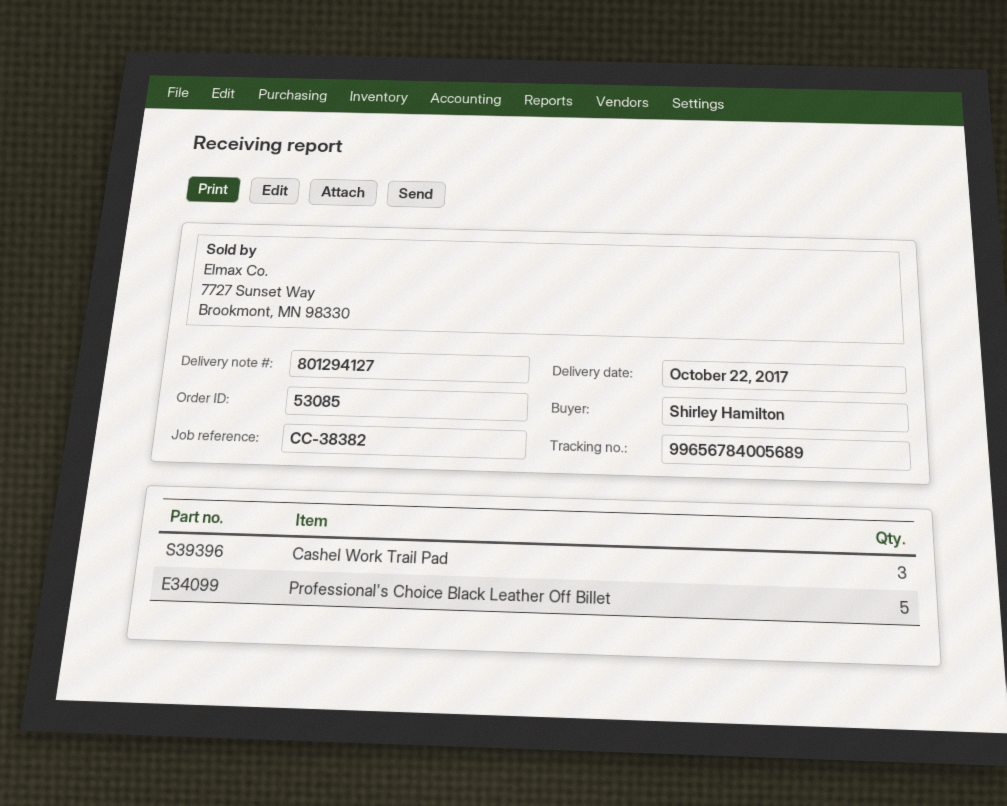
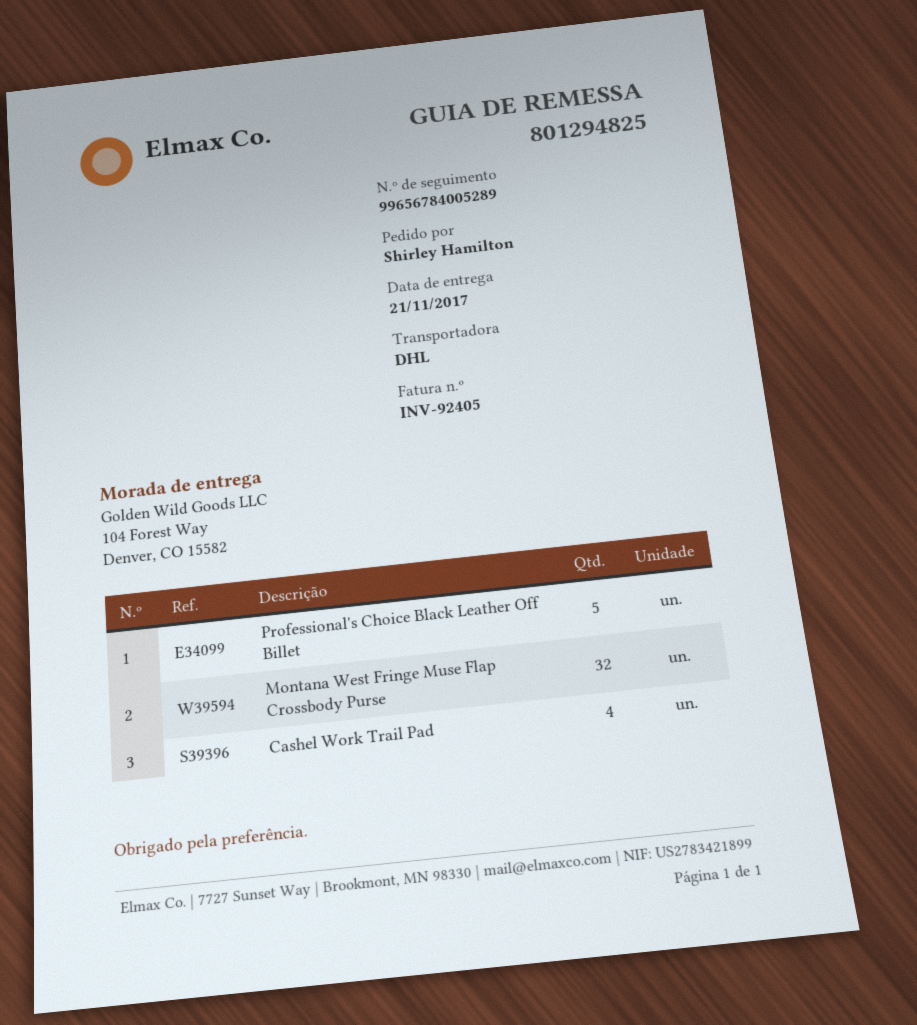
delivery note number: 801294127 -> 801294825
delivery date: 2017-10-22 -> 2017-11-21
tracking number: 99656784005689 -> 99656784005289
Cashel Work Trail Pad: 3 -> 4
Montana West Fringe Muse Flap Crossbody Purse: none -> 32

